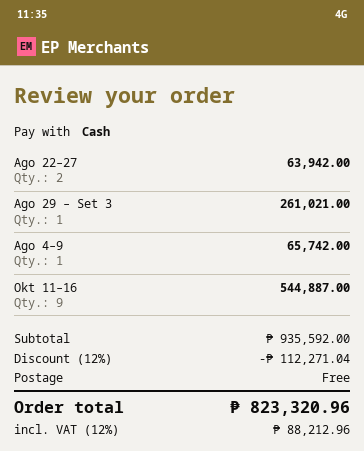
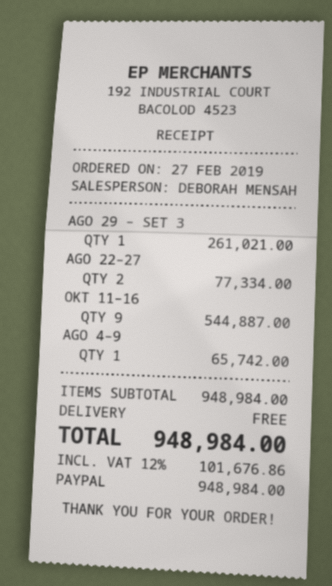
payment method: cash -> PayPal
Ago 22–27: 2 for 63942.00 -> 2 for 77334.00
subtotal: 935592.00 -> 948984.00
discount: 12% = 112271.04 -> none
tax: 12% = 88212.96 -> 12% = 101676.86
total: 823320.96 -> 948984.00

